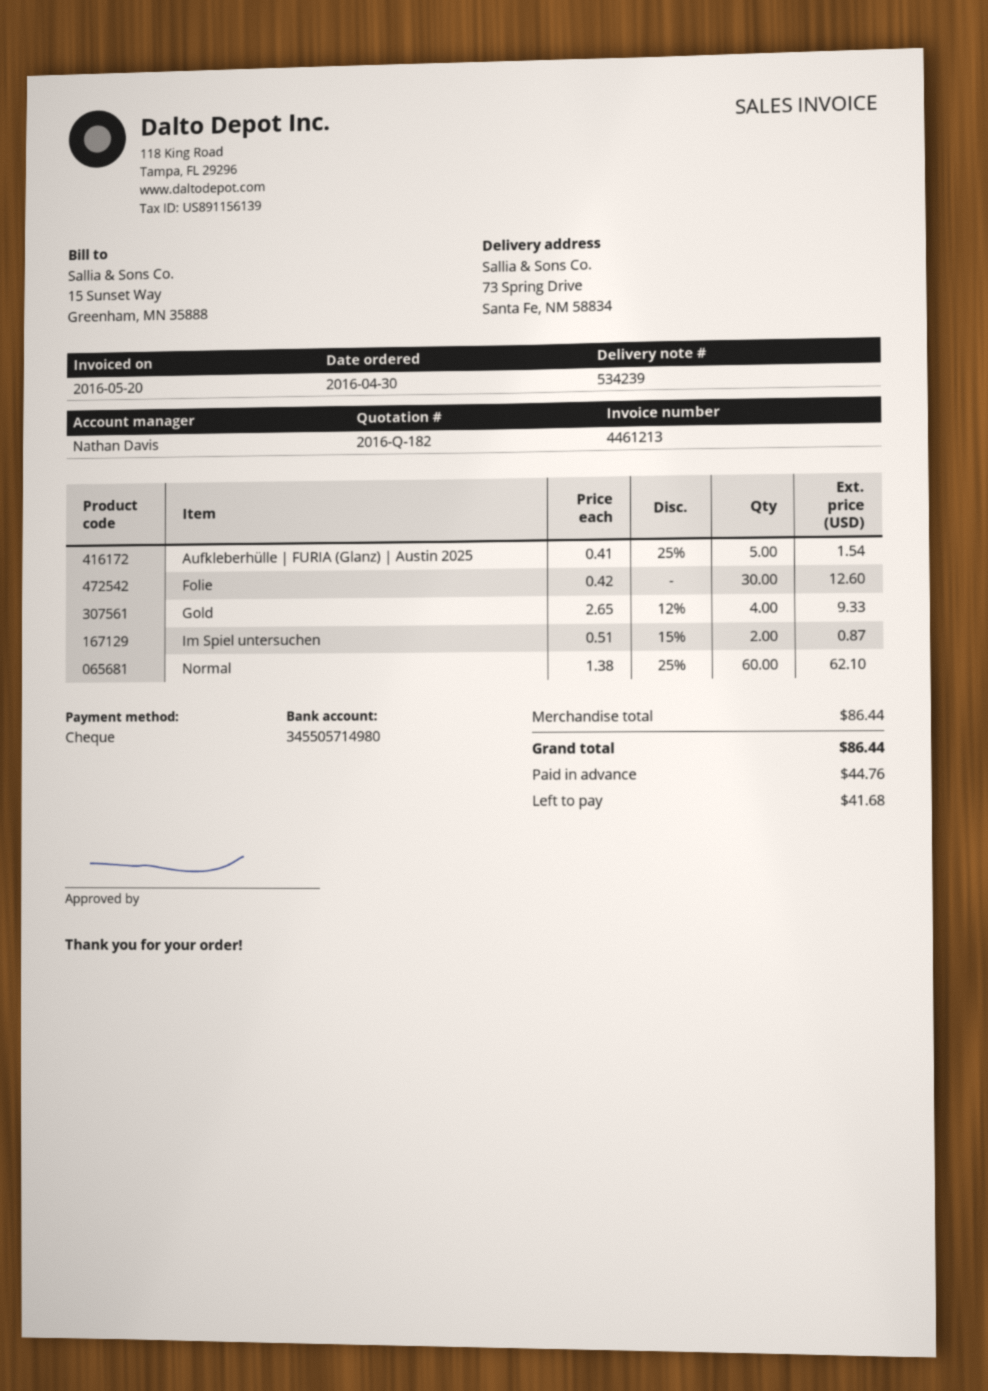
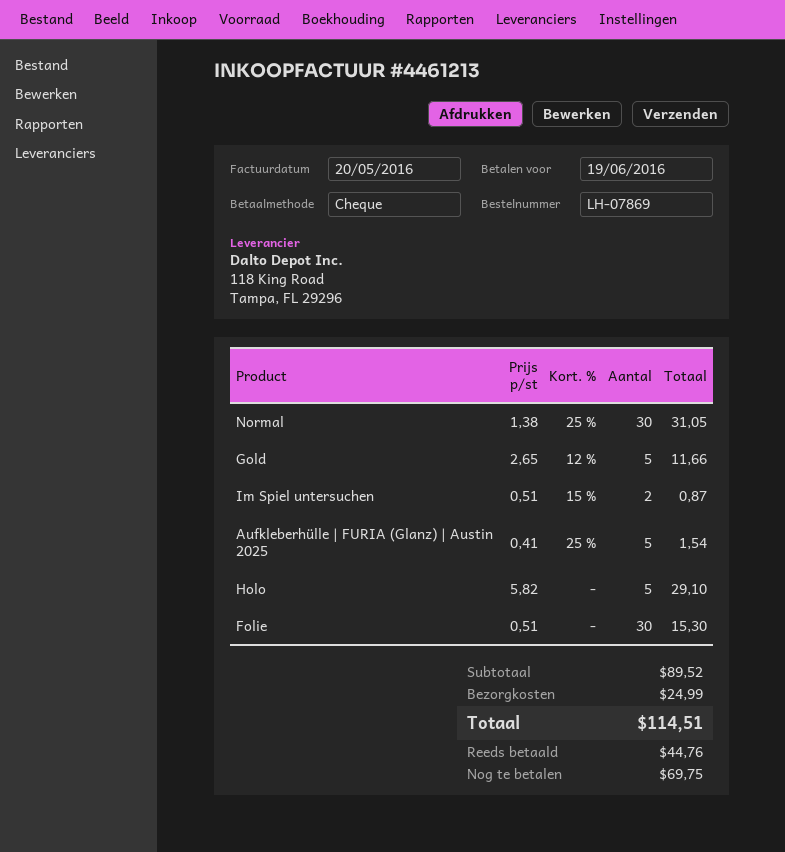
Folie: 30 x 0.42 = 12.60 -> 30 x 0.51 = 15.30
Gold: 4 x 2.65 - 12% = 9.33 -> 5 x 2.65 - 12% = 11.66
Normal: 60 x 1.38 - 25% = 62.10 -> 30 x 1.38 - 25% = 31.05
Holo: none -> 5 x 5.82 = 29.10
subtotal: 86.44 -> 89.52
shipping: none -> 24.99
total: 86.44 -> 114.51
balance: 41.68 -> 69.75

